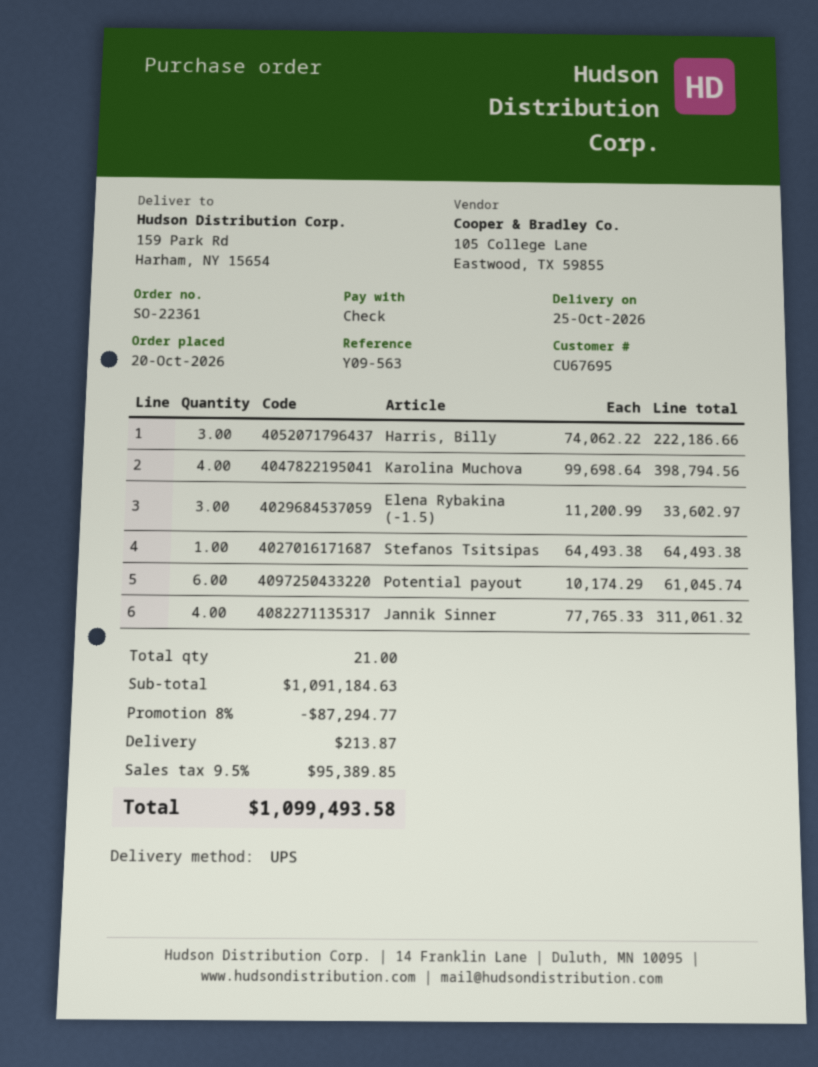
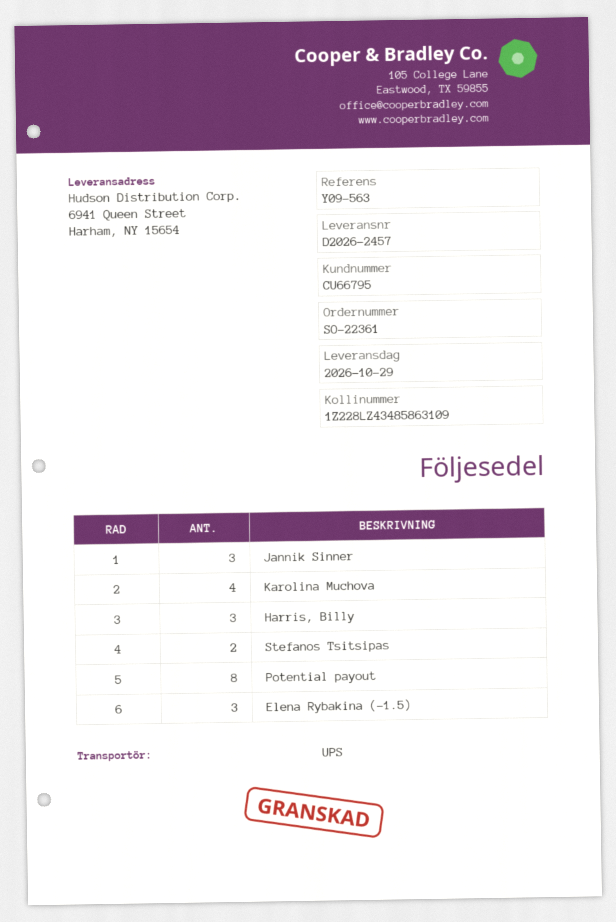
delivery date: 2026-10-25 -> 2026-10-29
customer number: CU67695 -> CU66795
ship to: 159 Park Rd, Harham, NY 15654 -> 6941 Queen Street, Harham, NY 15654
Stefanos Tsitsipas: 1 -> 2
Potential payout: 6 -> 8
Jannik Sinner: 4 -> 3

